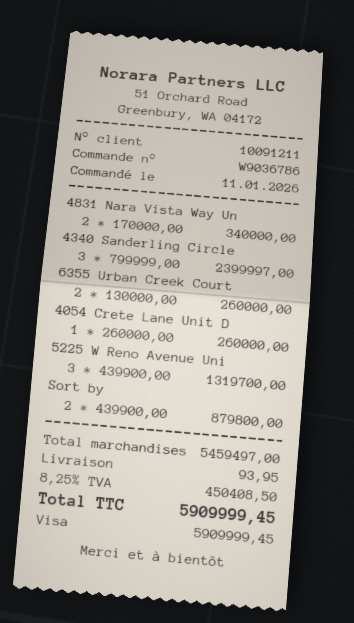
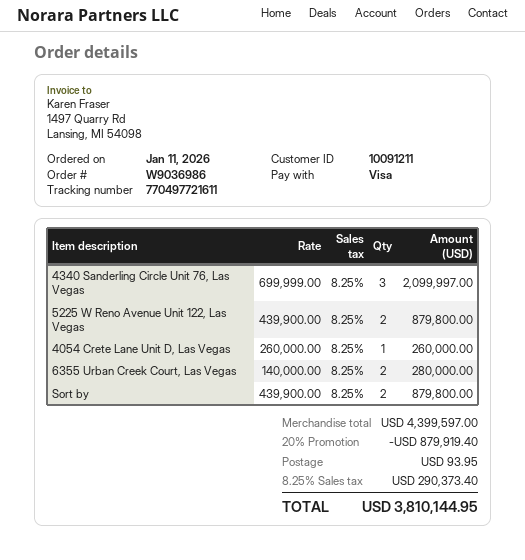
order number: W9036786 -> W9036986
4831 Nara Vista Way Un: 2 x 170000.00 = 340000.00 -> none
4340 Sanderling Circle: 3 x 799999.00 = 2399997.00 -> 3 x 699999.00 = 2099997.00
6355 Urban Creek Court: 2 x 130000.00 = 260000.00 -> 2 x 140000.00 = 280000.00
5225 W Reno Avenue Uni: 3 x 439900.00 = 1319700.00 -> 2 x 439900.00 = 879800.00
subtotal: 5459497.00 -> 4399597.00
discount: none -> 20% = 879919.40
tax: 8.25% = 450408.50 -> 8.25% = 290373.40
total: 5909999.45 -> 3810144.95

